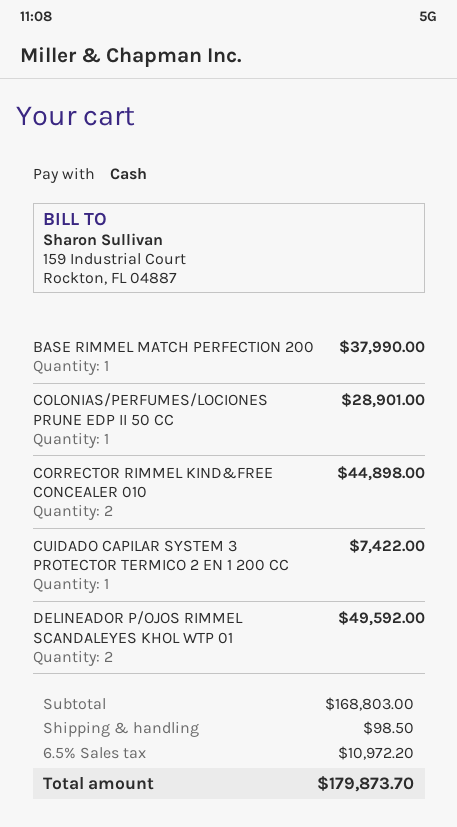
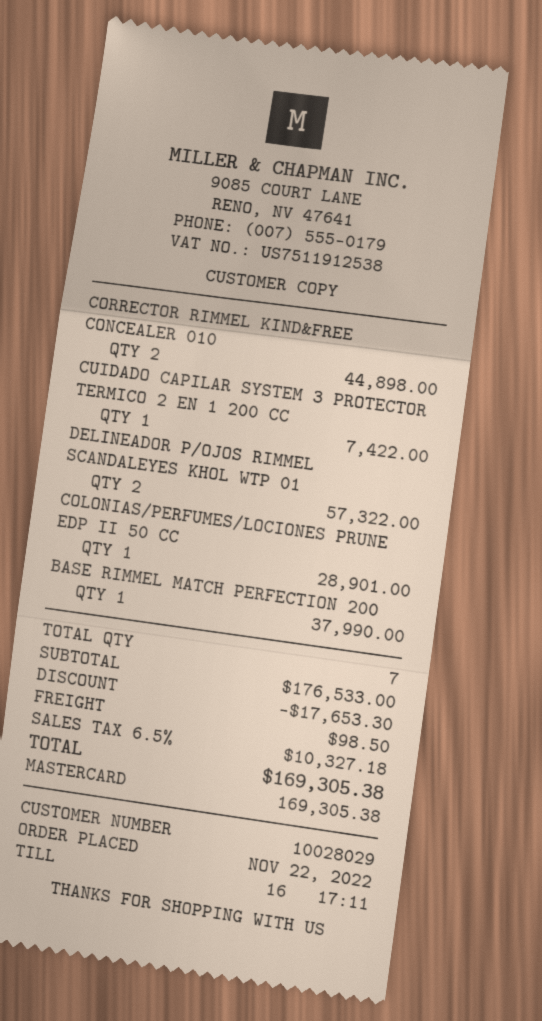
payment method: cash -> Mastercard
DELINEADOR P/OJOS RIMMEL SCANDALEYES KHOL WTP 01: 2 for 49592.00 -> 2 for 57322.00
subtotal: 168803.00 -> 176533.00
discount: none -> 17653.30
tax: 6.5% = 10972.20 -> 6.5% = 10327.18
total: 179873.70 -> 169305.38

